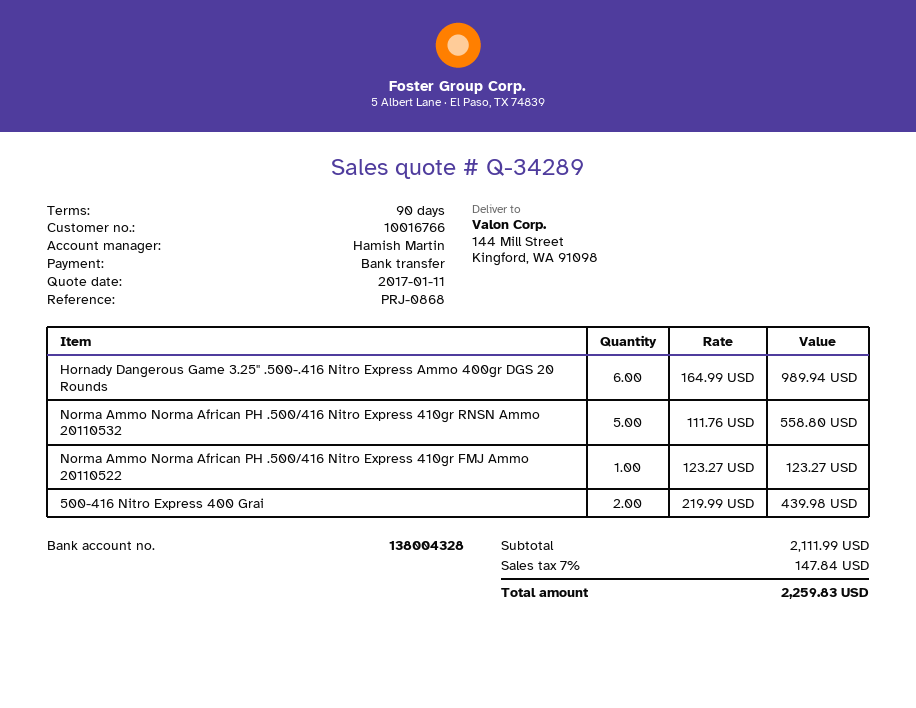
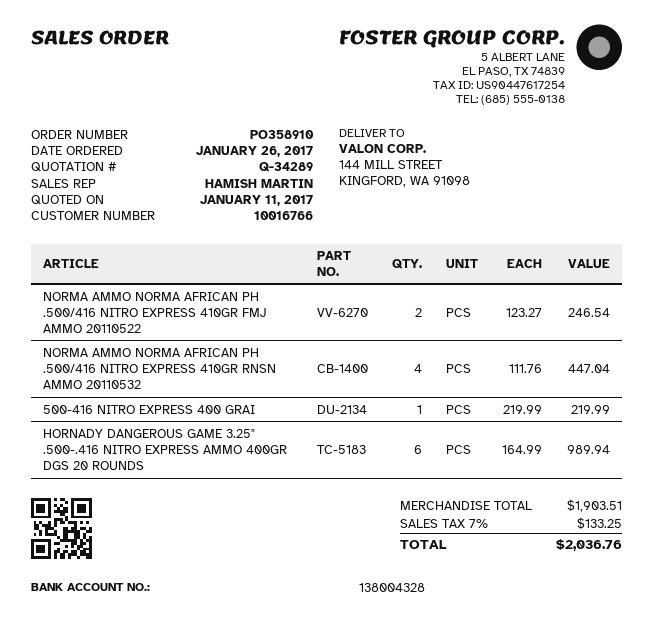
Norma Ammo Norma African PH .500/416 Nitro Express 410gr RNSN Ammo 20110532: 5 x 111.76 = 558.80 -> 4 x 111.76 = 447.04
Norma Ammo Norma African PH .500/416 Nitro Express 410gr FMJ Ammo 20110522: 1 x 123.27 = 123.27 -> 2 x 123.27 = 246.54
500-416 Nitro Express 400 Grai: 2 x 219.99 = 439.98 -> 1 x 219.99 = 219.99
subtotal: 2111.99 -> 1903.51
tax: 7% = 147.84 -> 7% = 133.25
total: 2259.83 -> 2036.76

